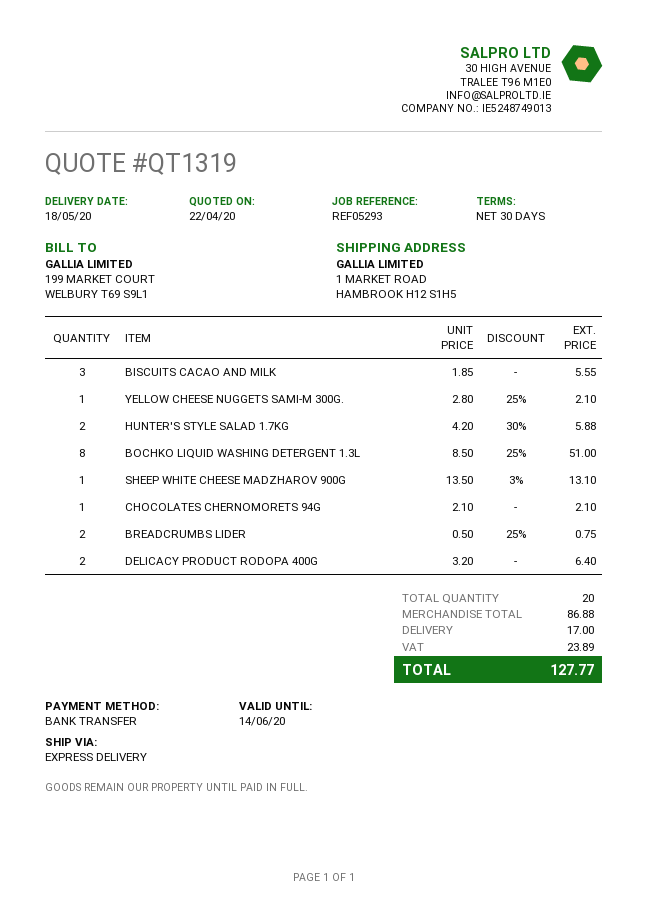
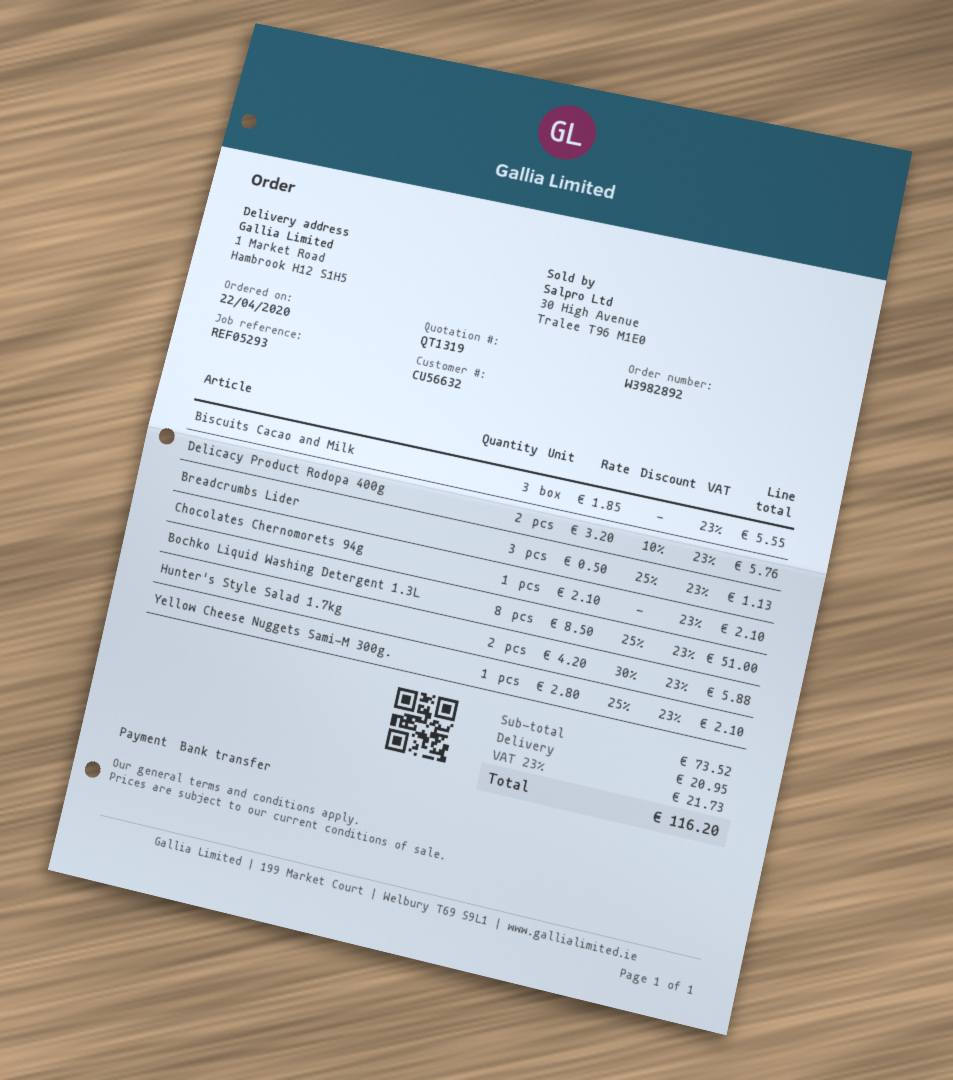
SHEEP WHITE CHEESE MADZHAROV 900G: 1 x 13.50 - 3% = 13.10 -> none
BREADCRUMBS LIDER: 2 x 0.50 - 25% = 0.75 -> 3 x 0.50 - 25% = 1.13
DELICACY PRODUCT RODOPA 400G: 2 x 3.20 = 6.40 -> 2 x 3.20 - 10% = 5.76
subtotal: 86.88 -> 73.52
shipping: 17.00 -> 20.95
tax: 23.89 -> 21.73
total: 127.77 -> 116.20

